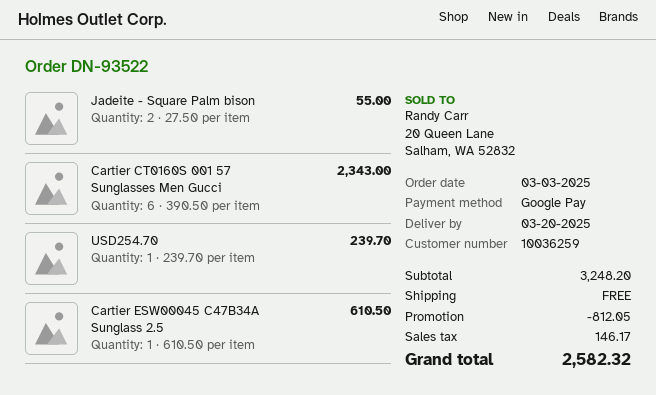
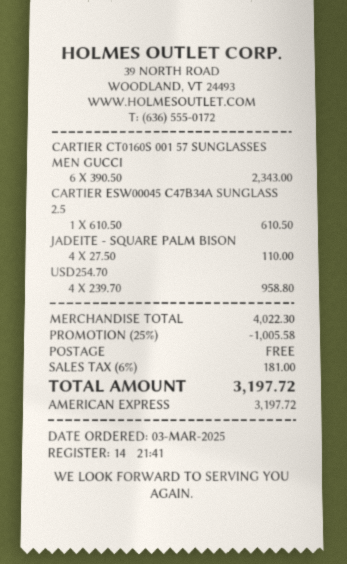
payment method: Google Pay -> American Express
Jadeite - Square Palm bison: 2 x 27.50 = 55.00 -> 4 x 27.50 = 110.00
USD254.70: 1 x 239.70 = 239.70 -> 4 x 239.70 = 958.80
subtotal: 3248.20 -> 4022.30
discount: 812.05 -> 1005.58
tax: 146.17 -> 181.00
total: 2582.32 -> 3197.72

